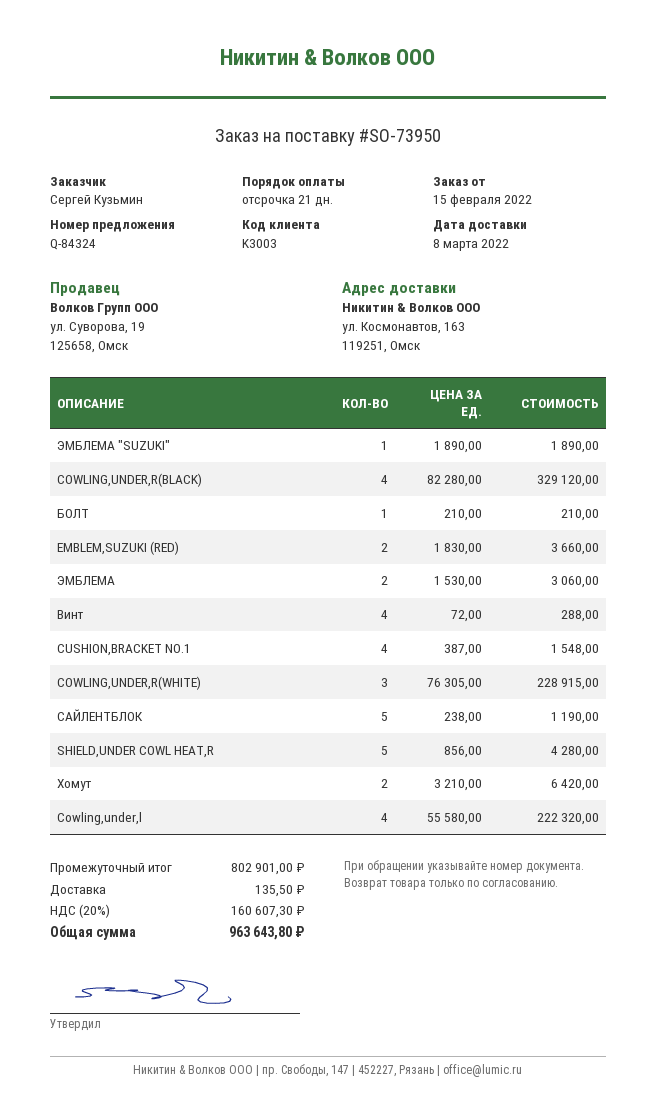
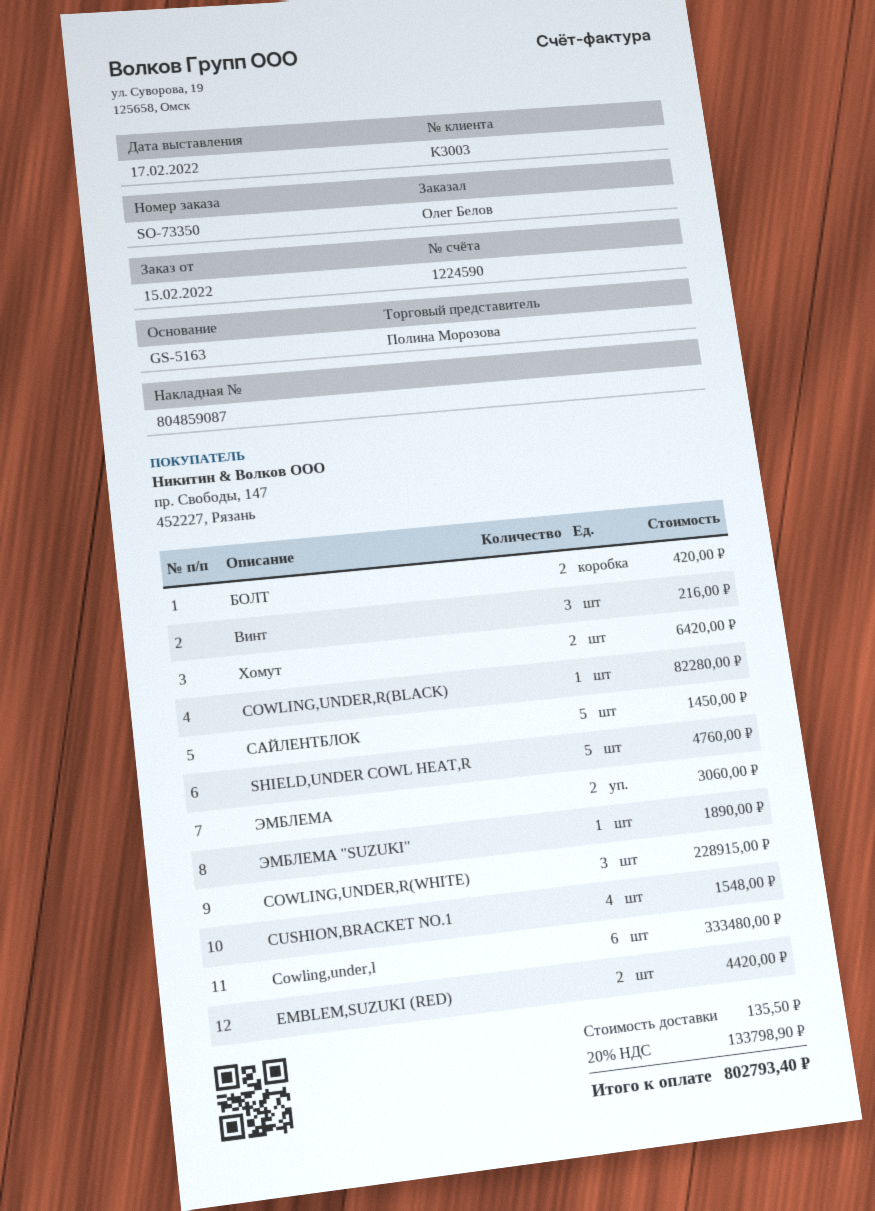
order number: SO-73950 -> SO-73350
ordered by: Сергей Кузьмин -> Олег Белов
COWLING,UNDER,R(BLACK): 4 for 329120.00 -> 1 for 82280.00
БОЛТ: 1 for 210.00 -> 2 for 420.00
EMBLEM,SUZUKI (RED): 2 for 3660.00 -> 2 for 4420.00
Винт: 4 for 288.00 -> 3 for 216.00
САЙЛЕНТБЛОК: 5 for 1190.00 -> 5 for 1450.00
SHIELD,UNDER COWL HEAT,R: 5 for 4280.00 -> 5 for 4760.00
Cowling,under,l: 4 for 222320.00 -> 6 for 333480.00
tax: 20% = 160607.30 -> 20% = 133798.90
total: 963643.80 -> 802793.40

